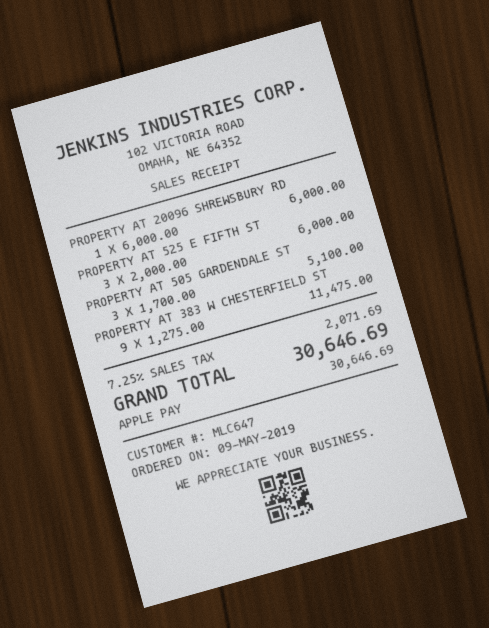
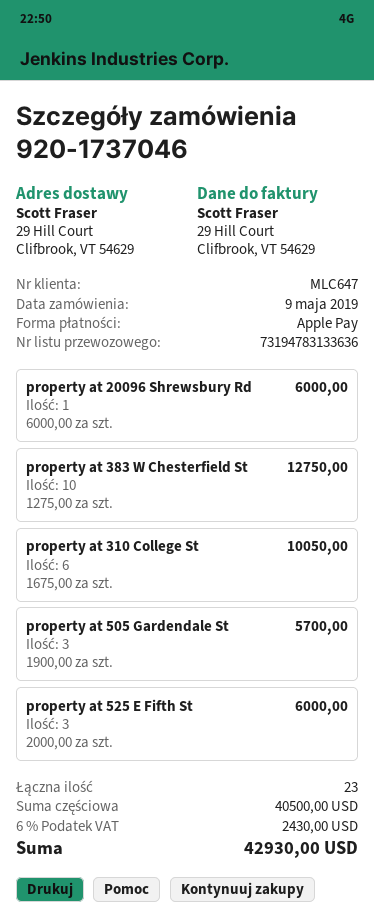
PROPERTY AT 505 GARDENDALE ST: 3 x 1700.00 = 5100.00 -> 3 x 1900.00 = 5700.00
PROPERTY AT 383 W CHESTERFIELD ST: 9 x 1275.00 = 11475.00 -> 10 x 1275.00 = 12750.00
property at 310 College St: none -> 6 x 1675.00 = 10050.00
tax: 7.25% = 2071.69 -> 6% = 2430.00
total: 30646.69 -> 42930.00

